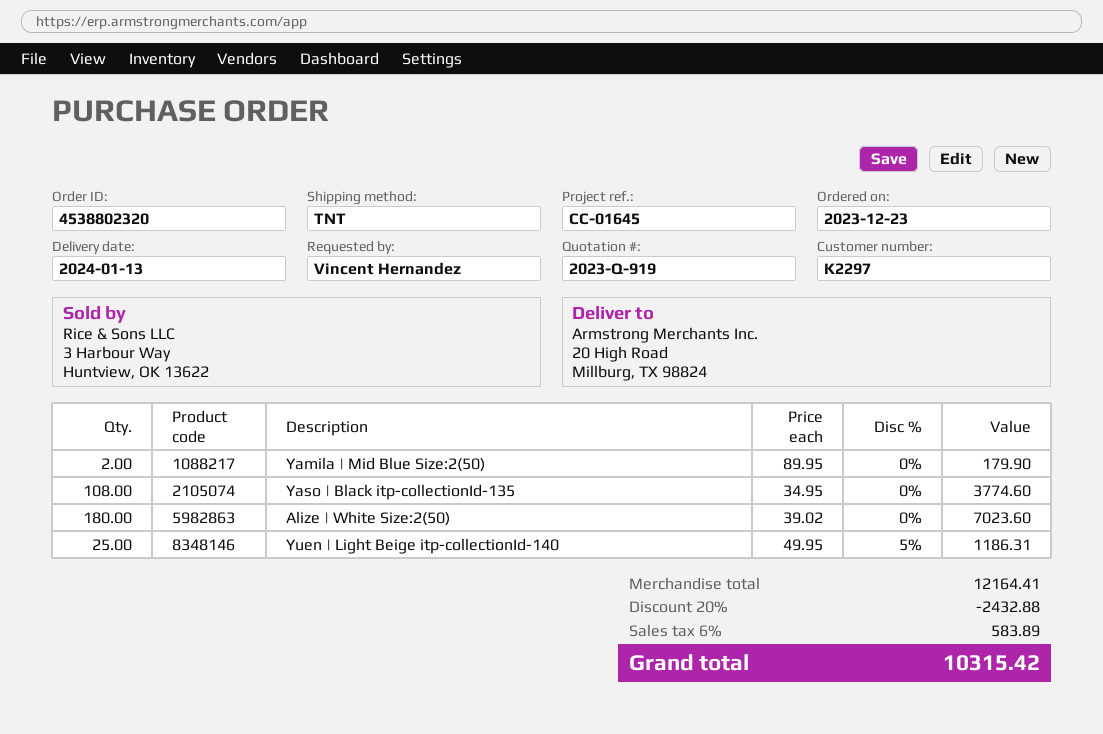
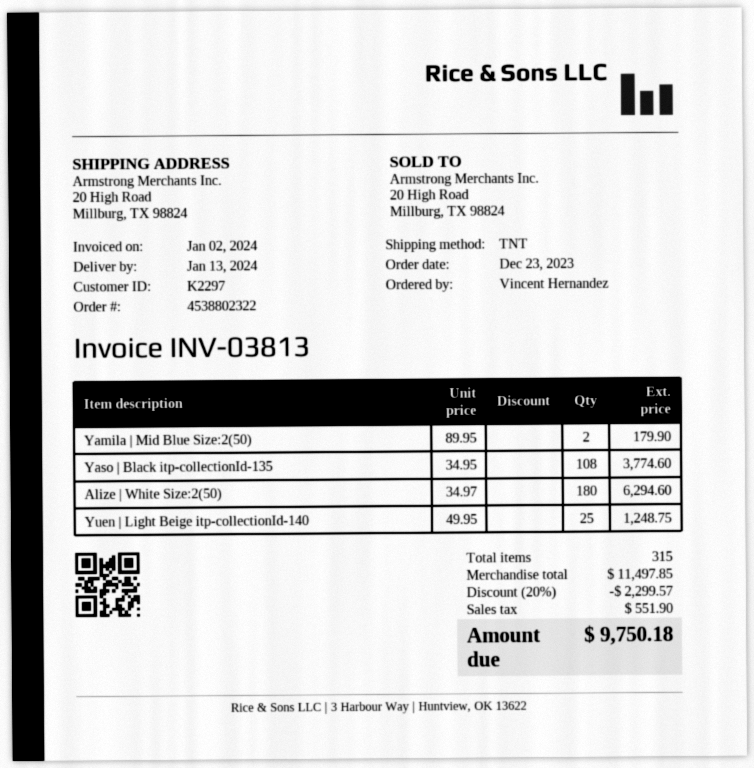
order number: 4538802320 -> 4538802322
Alize | White Size:2(50): 180 x 39.02 = 7023.60 -> 180 x 34.97 = 6294.60
Yuen | Light Beige itp-collectionId-140: 25 x 49.95 - 5% = 1186.31 -> 25 x 49.95 = 1248.75
subtotal: 12164.41 -> 11497.85
discount: 20% = 2432.88 -> 20% = 2299.57
tax: 583.89 -> 551.90
total: 10315.42 -> 9750.18

